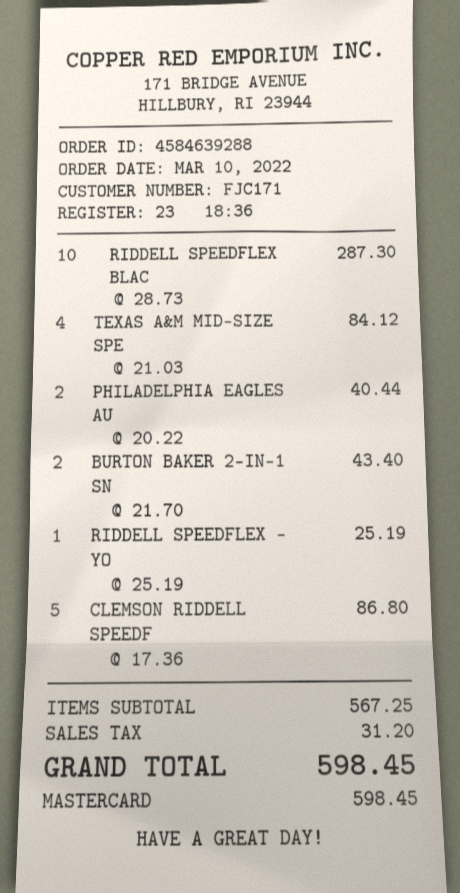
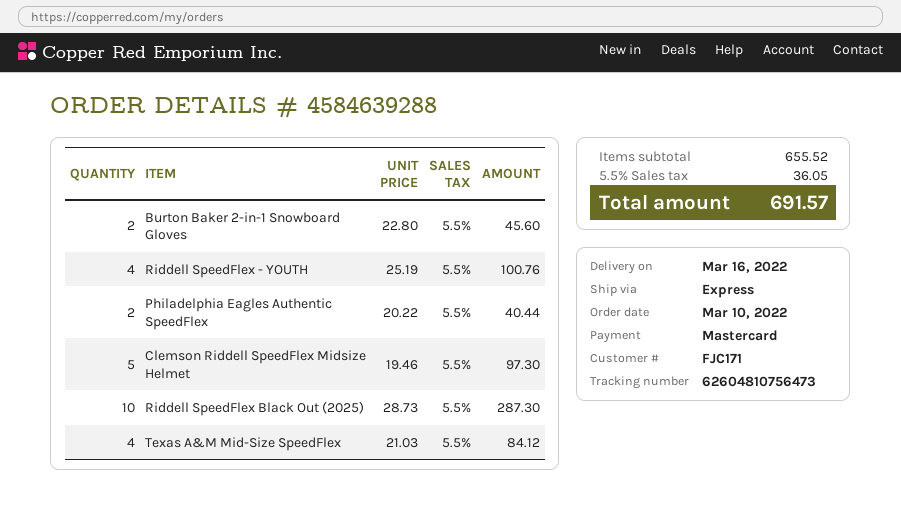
BURTON BAKER 2-IN-1 SN: 2 x 21.70 = 43.40 -> 2 x 22.80 = 45.60
RIDDELL SPEEDFLEX - YO: 1 x 25.19 = 25.19 -> 4 x 25.19 = 100.76
CLEMSON RIDDELL SPEEDF: 5 x 17.36 = 86.80 -> 5 x 19.46 = 97.30
subtotal: 567.25 -> 655.52
tax: 31.20 -> 36.05
total: 598.45 -> 691.57

